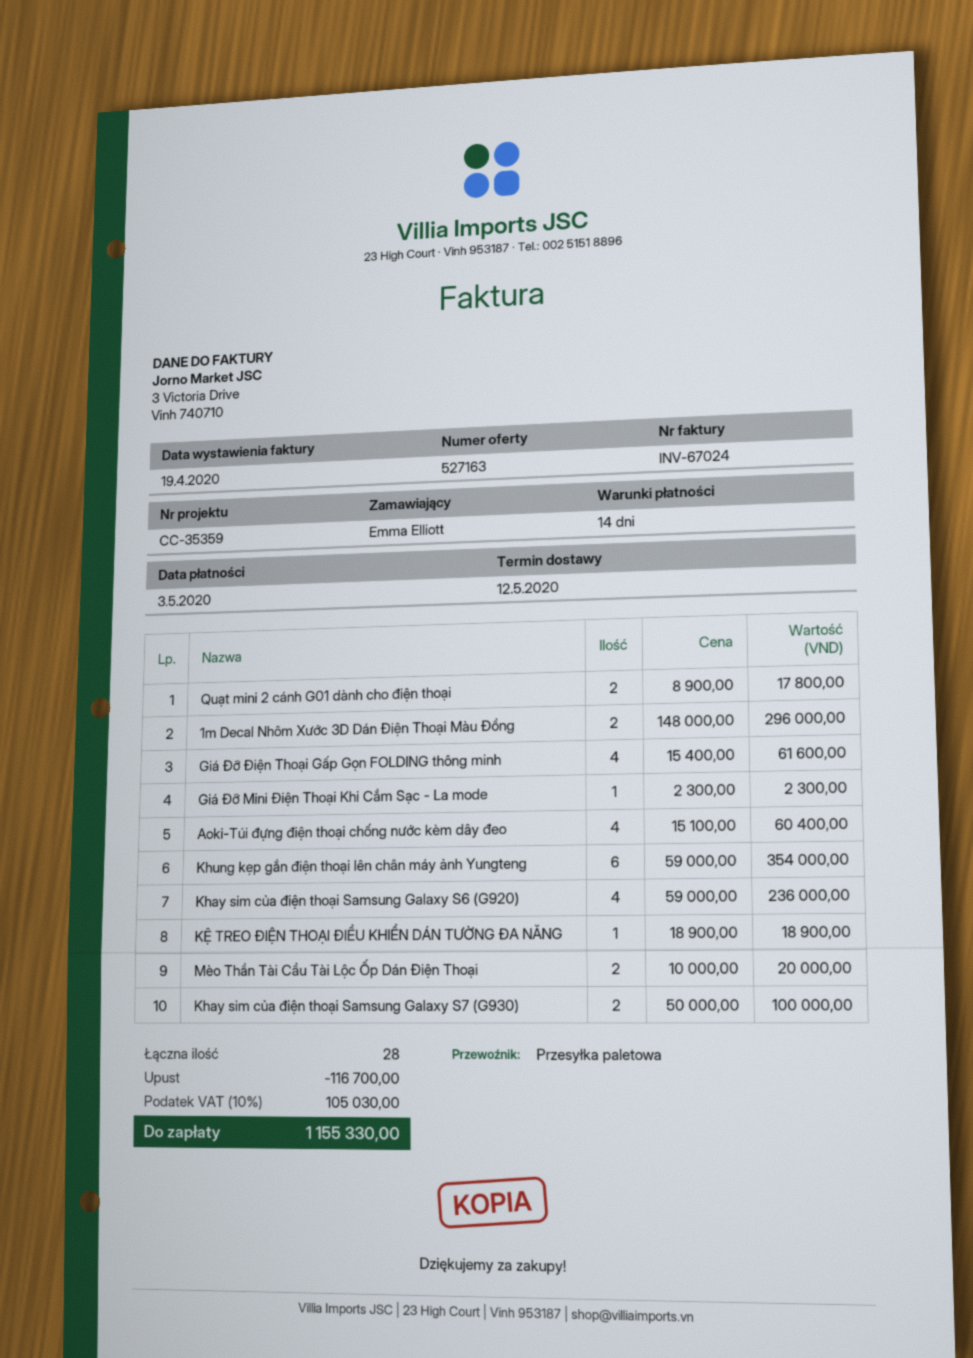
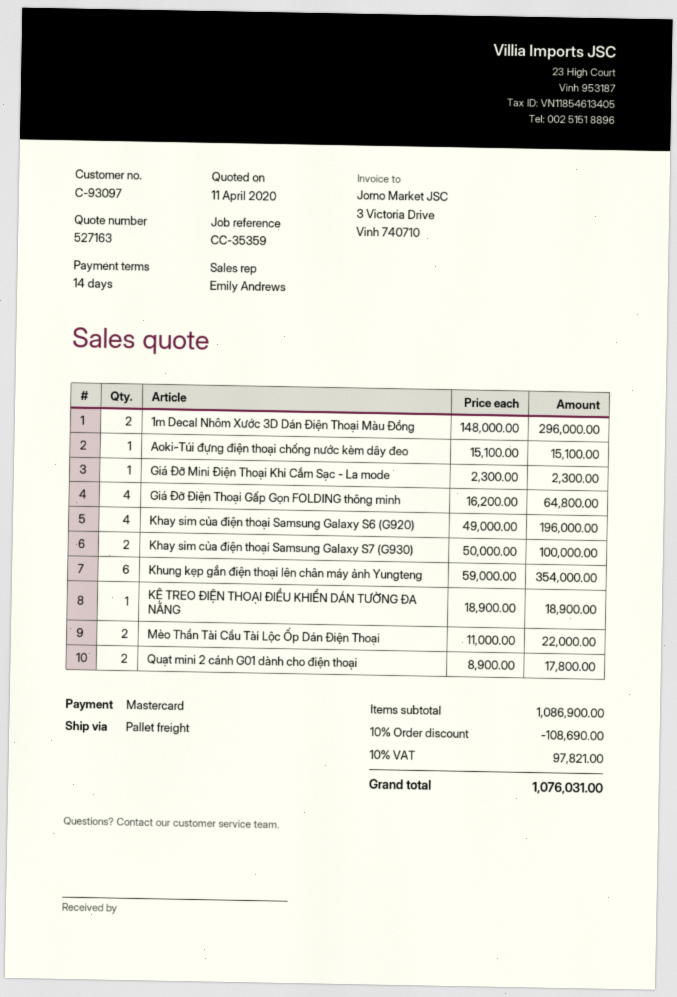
Giá Đỡ Điện Thoại Gấp Gọn FOLDING thông minh: 4 x 15400.00 = 61600.00 -> 4 x 16200.00 = 64800.00
Aoki-Túi đựng điện thoại chống nước kèm dây đeo: 4 x 15100.00 = 60400.00 -> 1 x 15100.00 = 15100.00
Khay sim của điện thoại Samsung Galaxy S6 (G920): 4 x 59000.00 = 236000.00 -> 4 x 49000.00 = 196000.00
Mèo Thần Tài Cầu Tài Lộc Ốp Dán Điện Thoại: 2 x 10000.00 = 20000.00 -> 2 x 11000.00 = 22000.00
discount: 116700.00 -> 108690.00
tax: 10% = 105030.00 -> 10% = 97821.00
total: 1155330.00 -> 1076031.00

